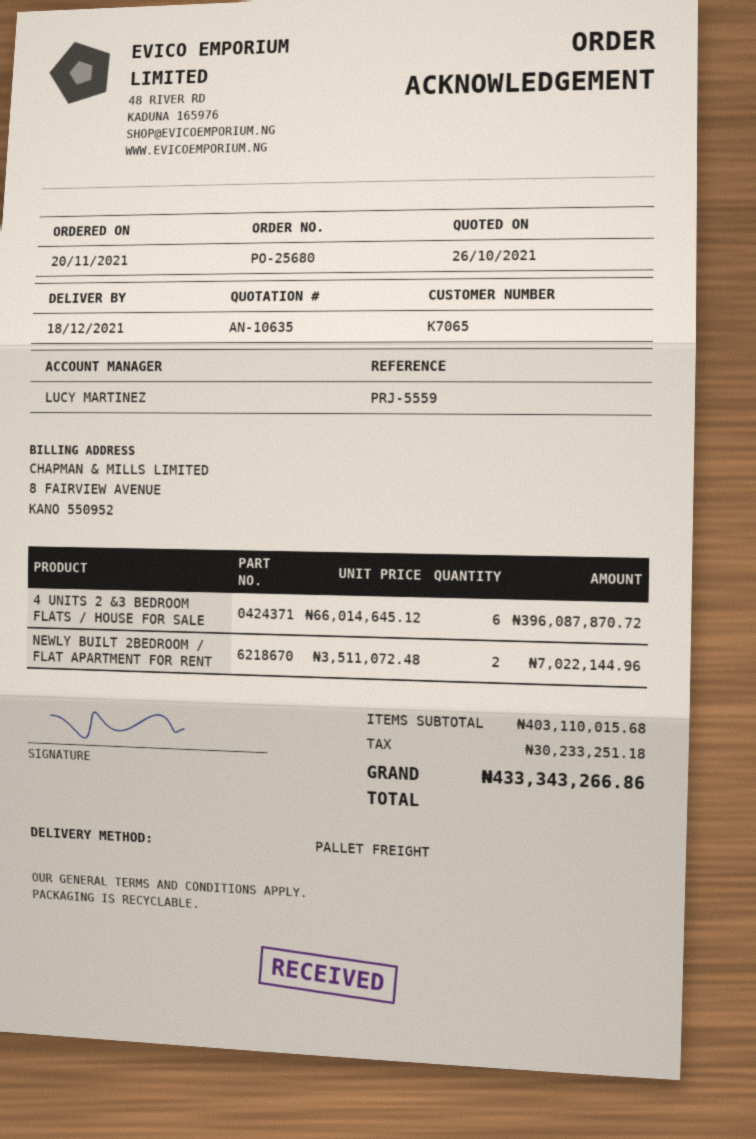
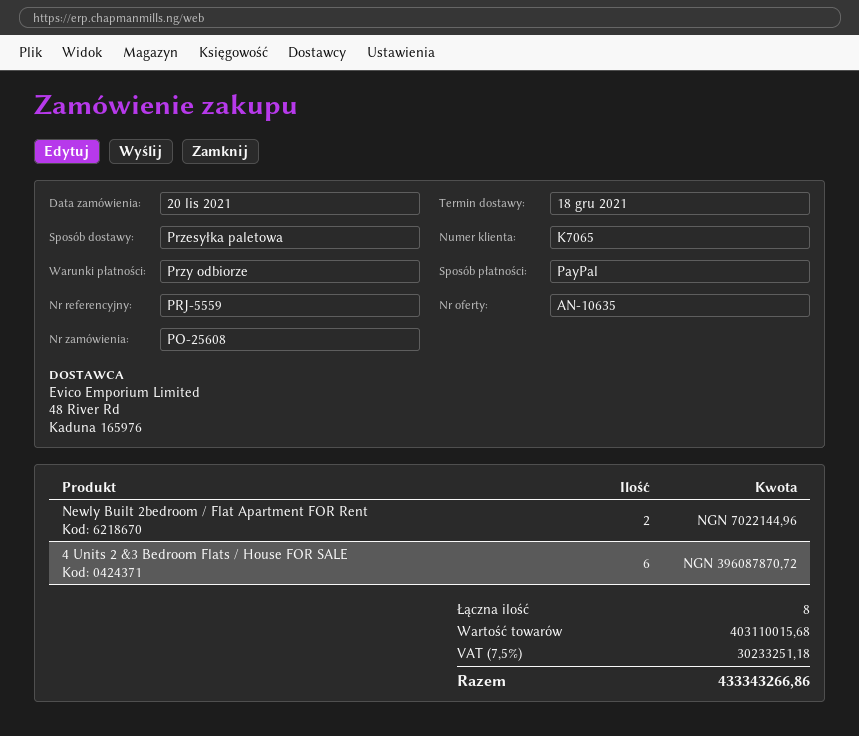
order number: PO-25680 -> PO-25608

